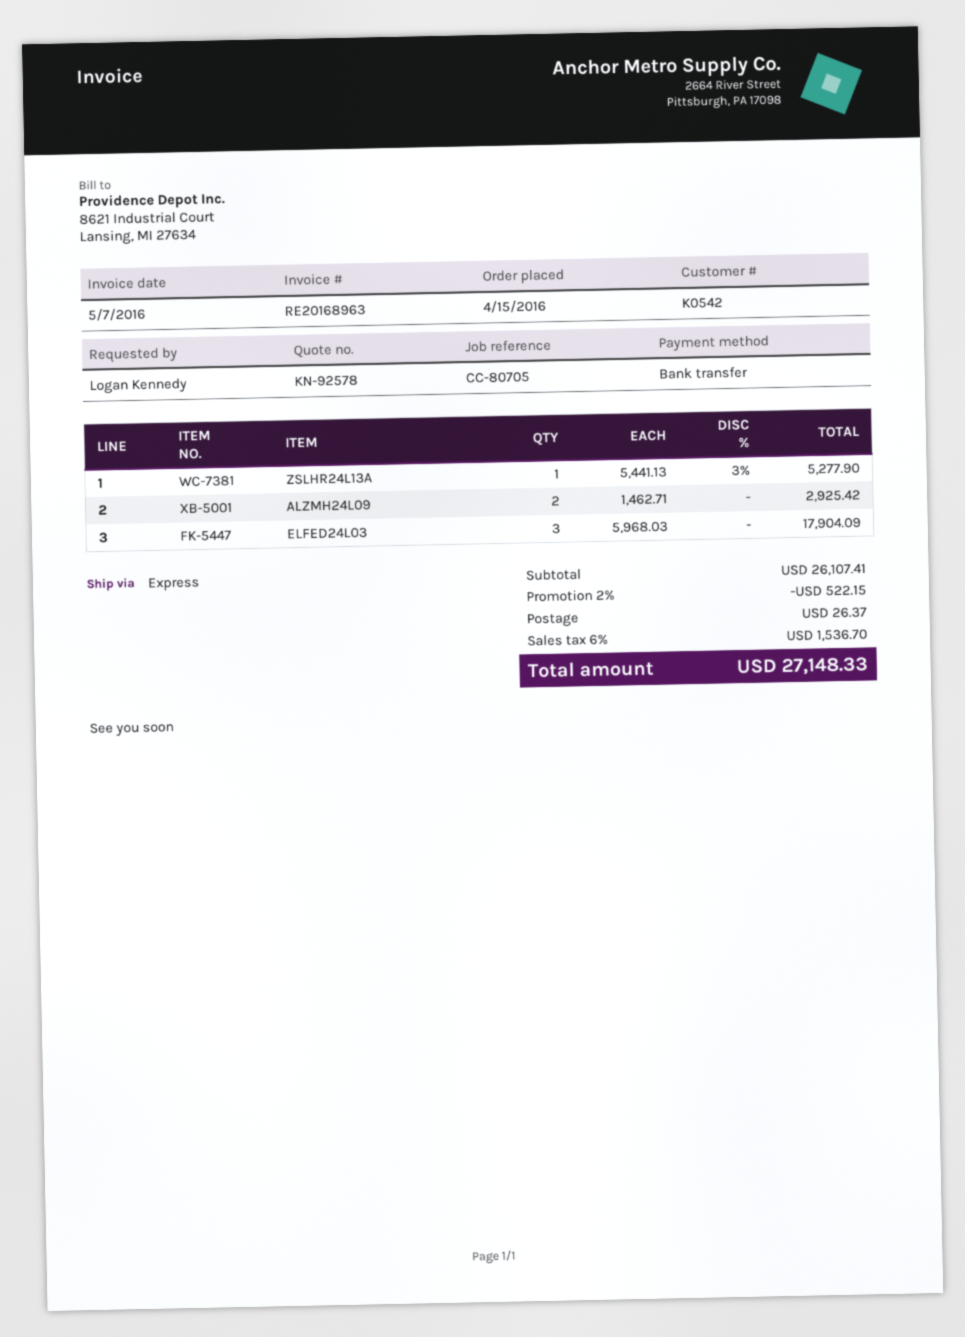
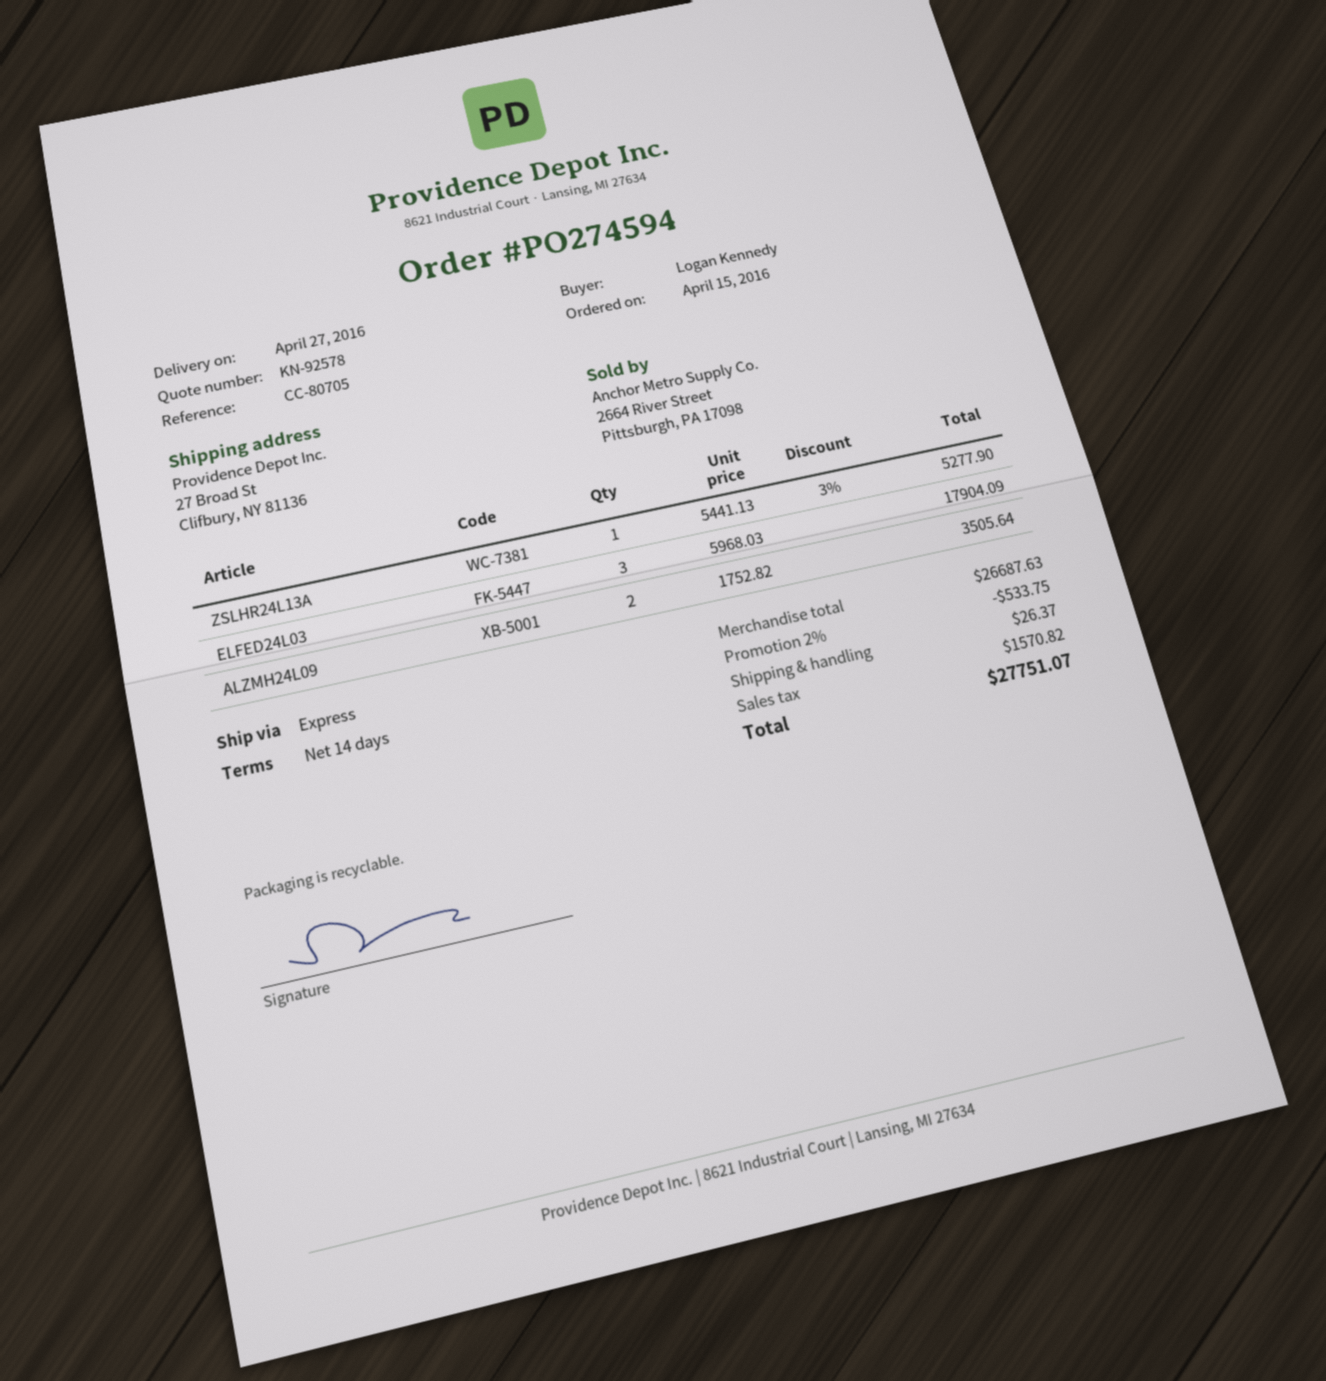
ALZMH24L09: 2 x 1462.71 = 2925.42 -> 2 x 1752.82 = 3505.64
subtotal: 26107.41 -> 26687.63
discount: 2% = 522.15 -> 2% = 533.75
tax: 1536.70 -> 1570.82
total: 27148.33 -> 27751.07

